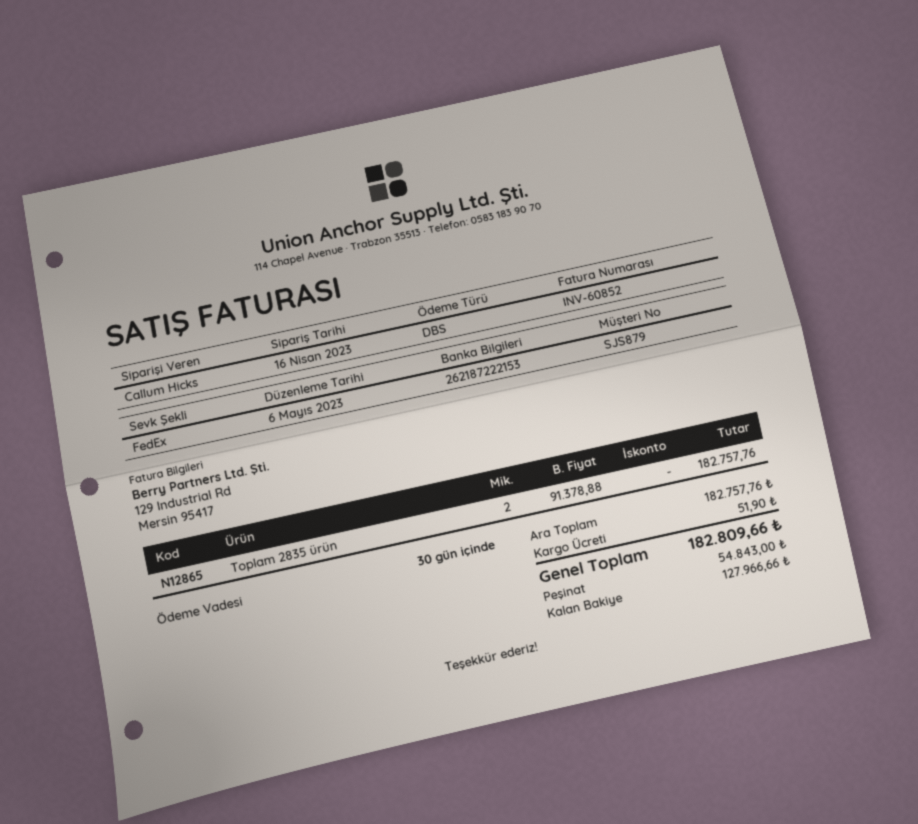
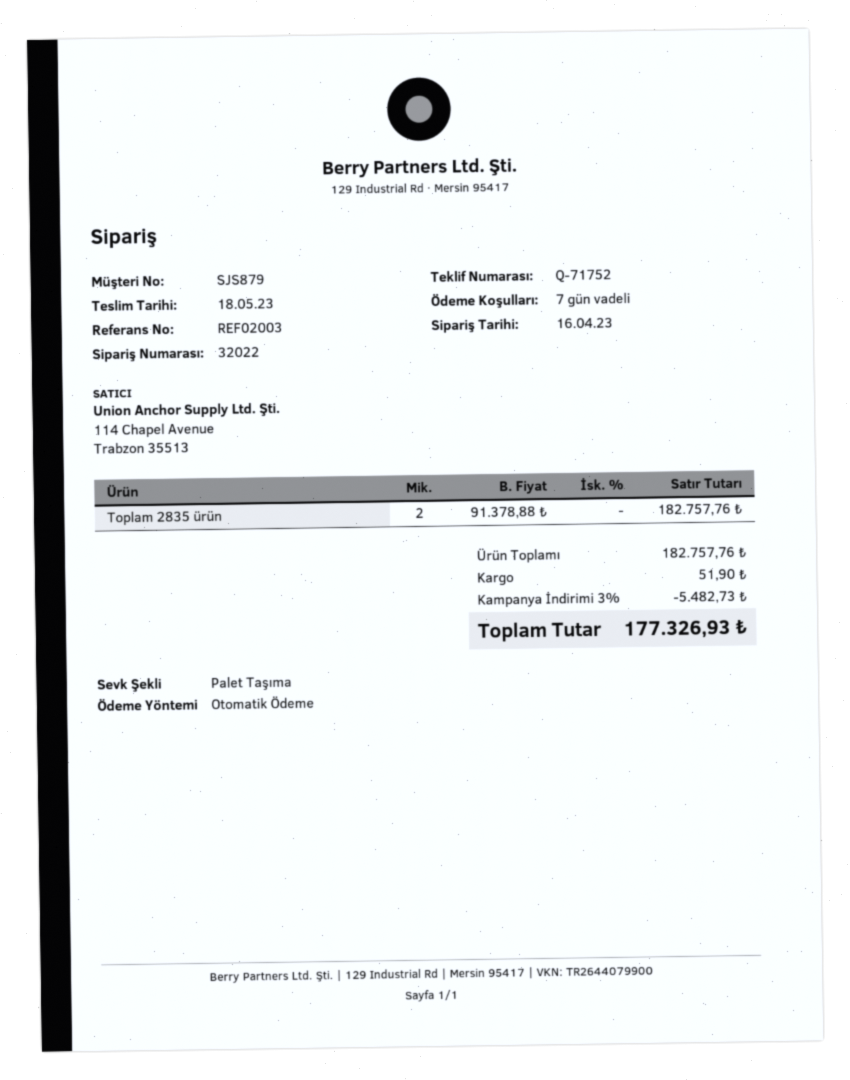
payment terms: 30 days -> 7 days
shipping method: FedEx -> pallet freight
discount: none -> 3% = 5482.73
total: 182809.66 -> 177326.93

